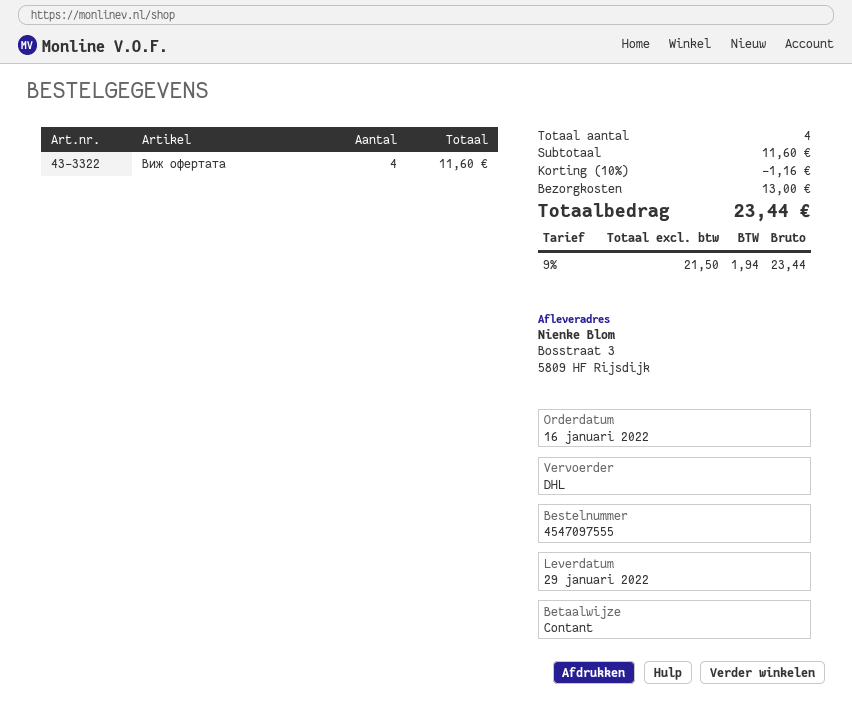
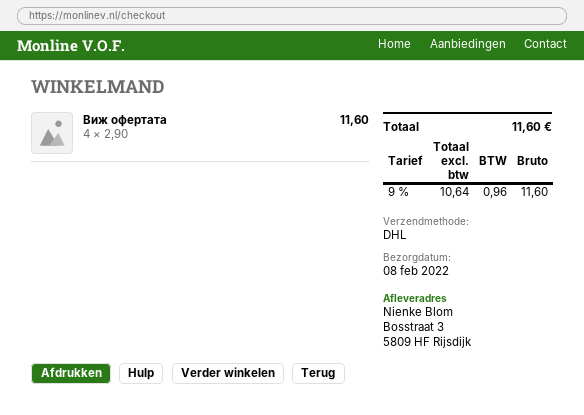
delivery date: 2022-01-29 -> 2022-02-08
discount: 10% = 1.16 -> none
shipping: 13.00 -> none
net: 21.50 -> 10.64
tax: 9% = 1.94 -> 9% = 0.96
total: 23.44 -> 11.60

